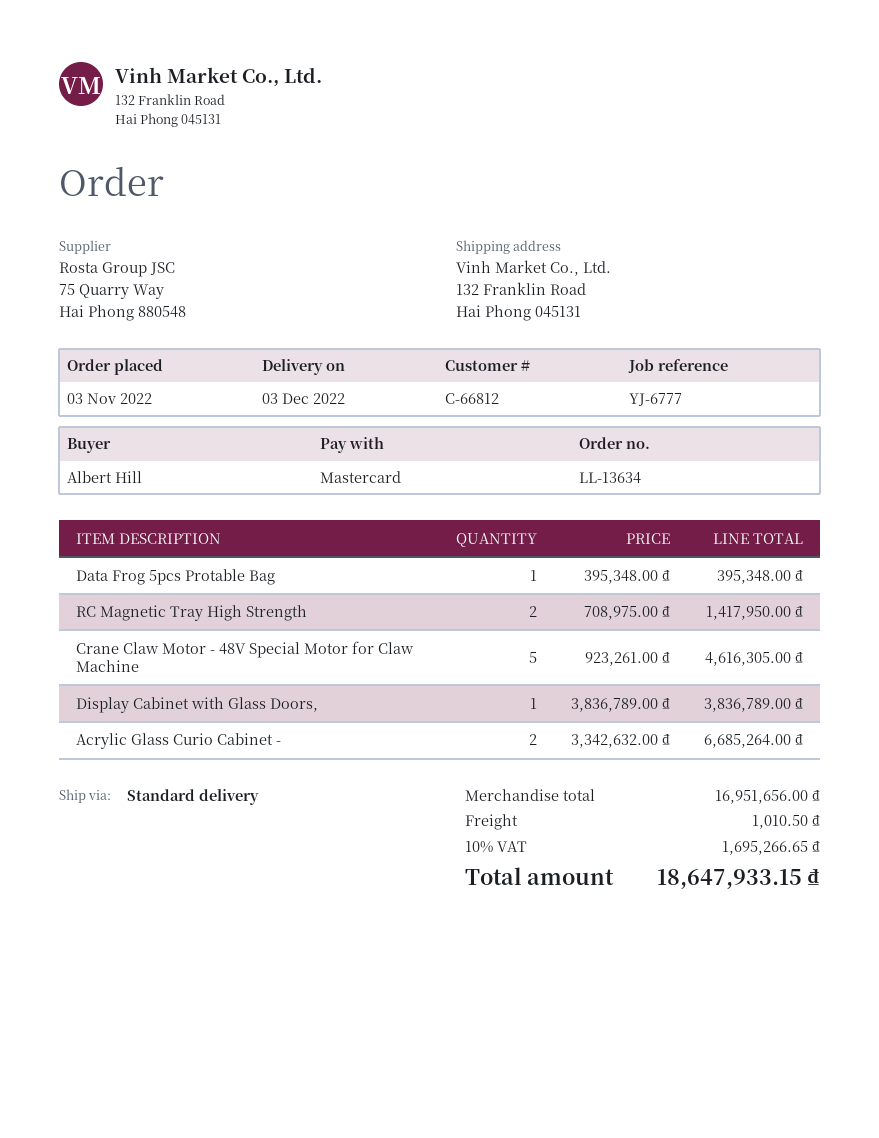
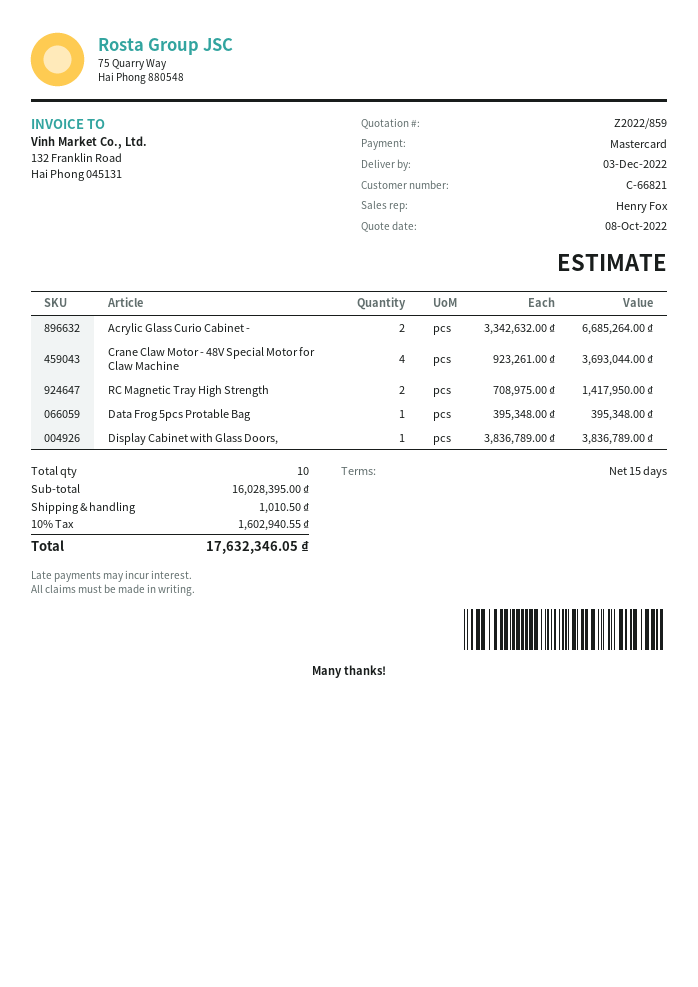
customer number: C-66812 -> C-66821
Crane Claw Motor - 48V Special Motor for Claw Machine: 5 x 923261.00 = 4616305.00 -> 4 x 923261.00 = 3693044.00
subtotal: 16951656.00 -> 16028395.00
tax: 10% = 1695266.65 -> 10% = 1602940.55
total: 18647933.15 -> 17632346.05

